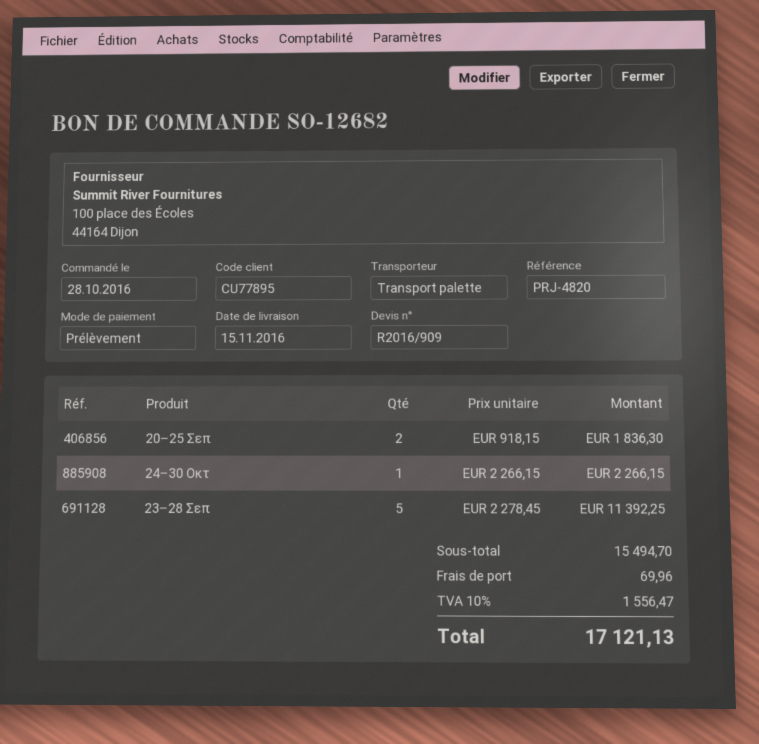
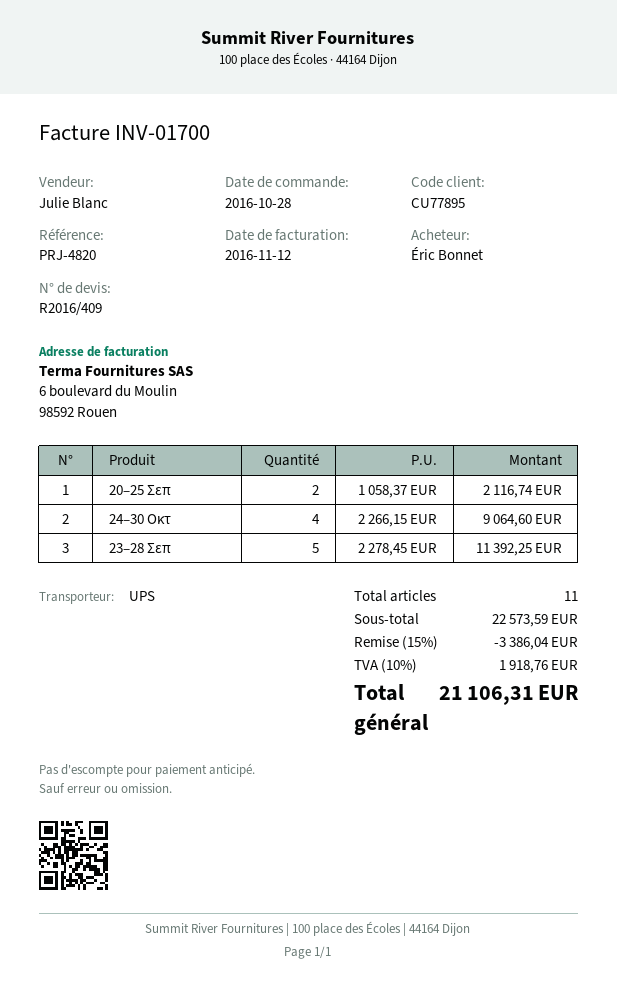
quote number: R2016/909 -> R2016/409
shipping method: pallet freight -> UPS
20–25 Σεπ: 2 x 918.15 = 1836.30 -> 2 x 1058.37 = 2116.74
24–30 Οκτ: 1 x 2266.15 = 2266.15 -> 4 x 2266.15 = 9064.60
subtotal: 15494.70 -> 22573.59
discount: none -> 15% = 3386.04
shipping: 69.96 -> none
tax: 10% = 1556.47 -> 10% = 1918.76
total: 17121.13 -> 21106.31

